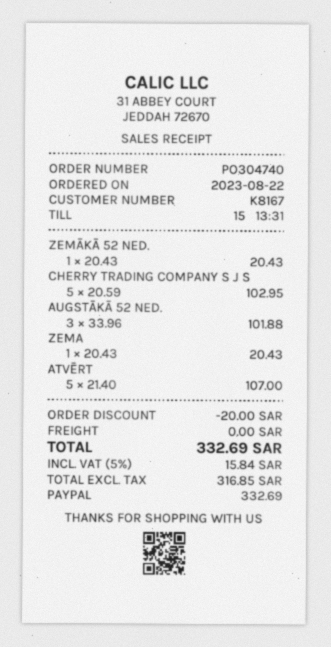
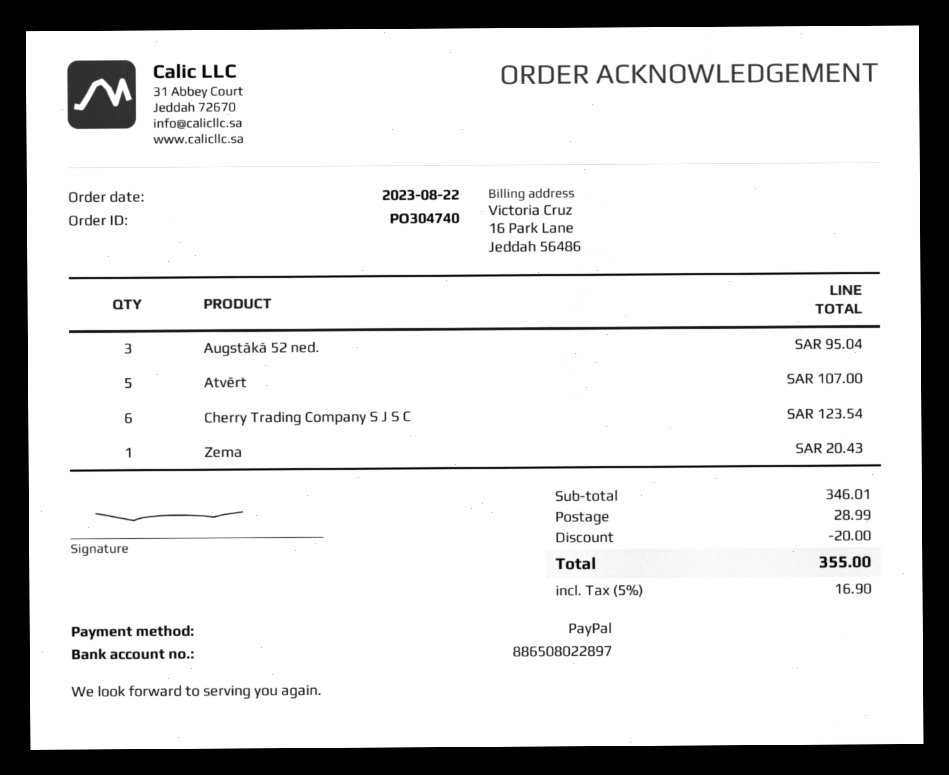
ZEMĀKĀ 52 NED.: 1 for 20.43 -> none
CHERRY TRADING COMPANY S J S: 5 for 102.95 -> 6 for 123.54
AUGSTĀKĀ 52 NED.: 3 for 101.88 -> 3 for 95.04
shipping: 0.00 -> 28.99
tax: 5% = 15.84 -> 5% = 16.90
total: 332.69 -> 355.00

